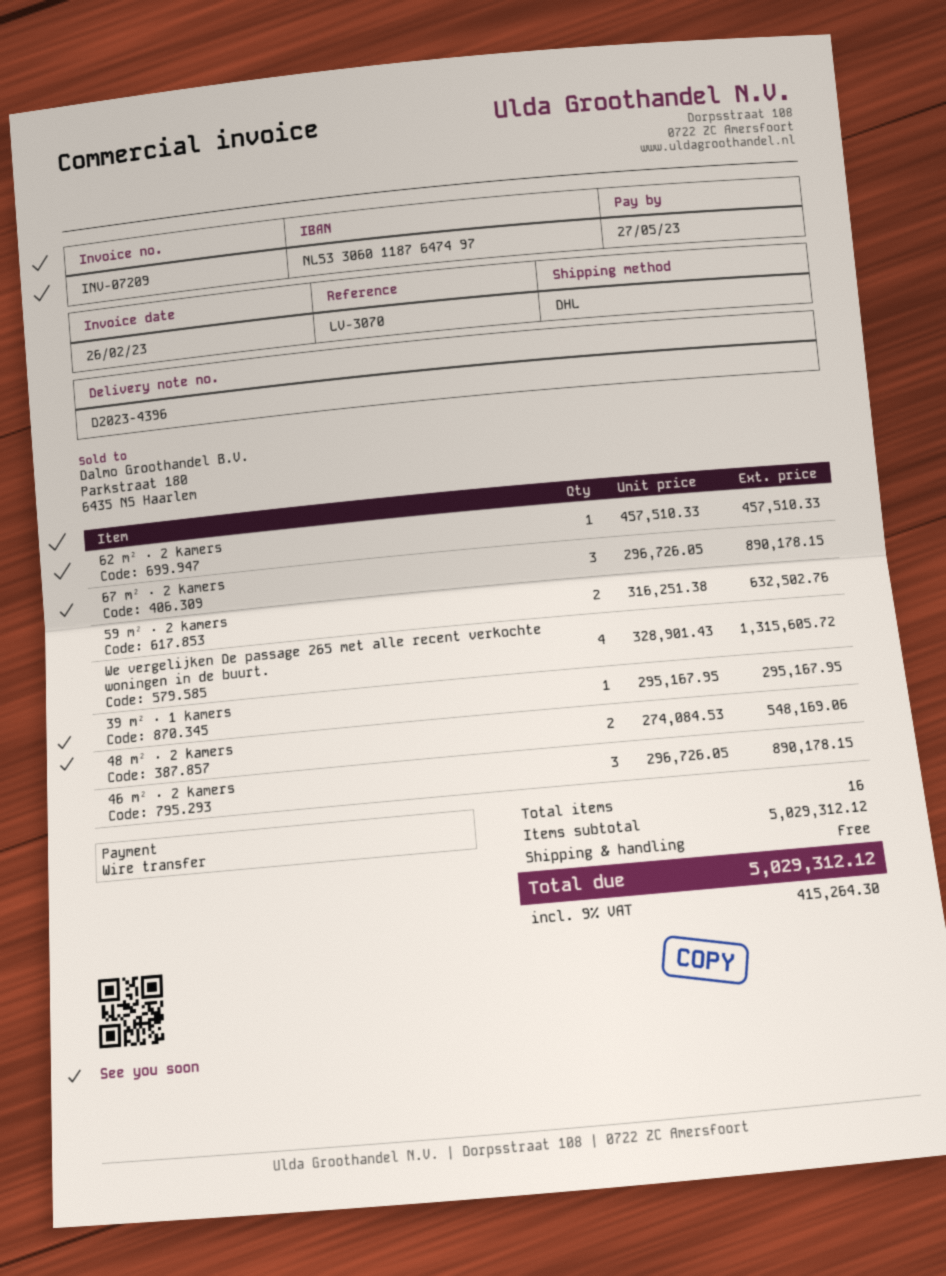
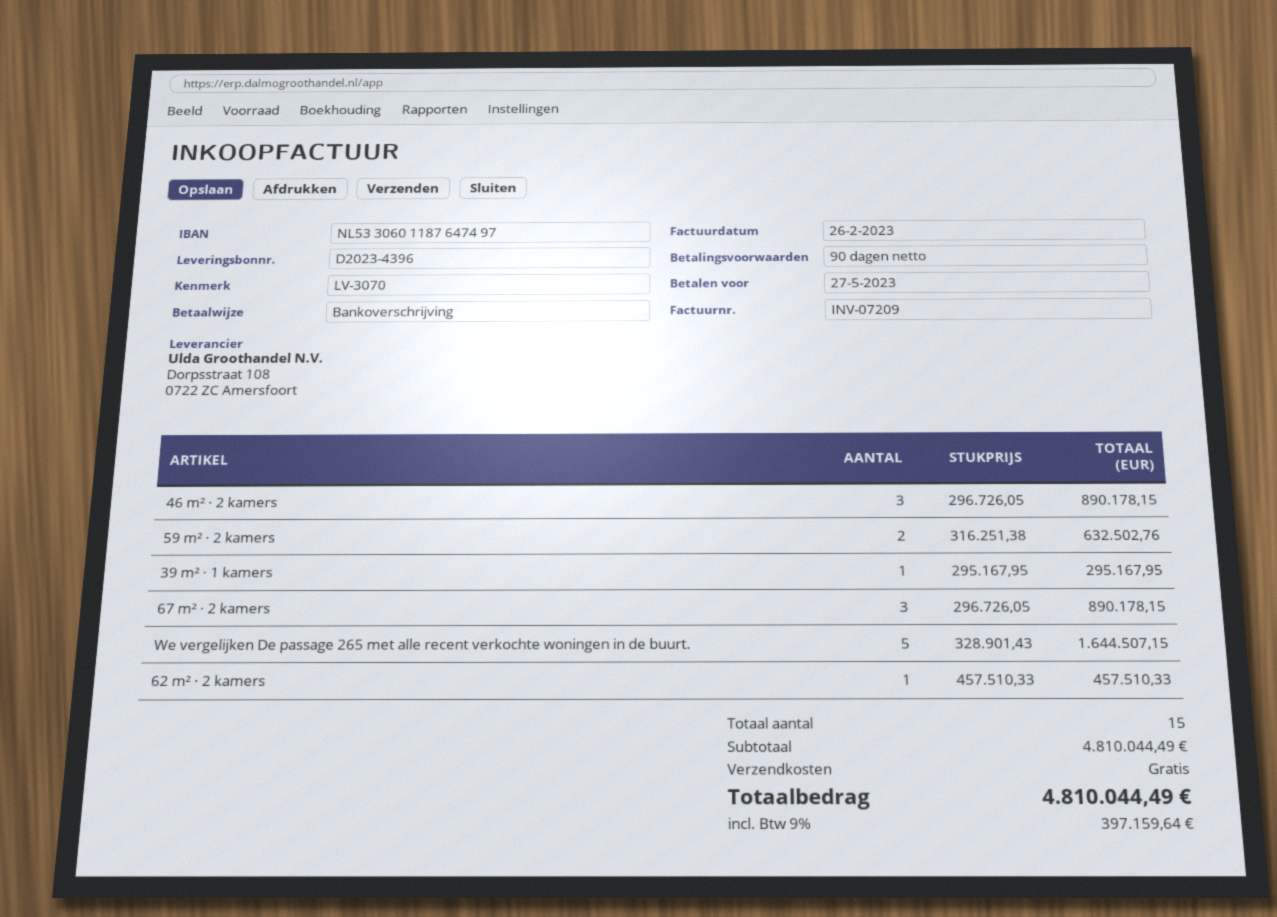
We vergelijken De passage 265 met alle recent verkochte woningen in de buurt.: 4 x 328901.43 = 1315605.72 -> 5 x 328901.43 = 1644507.15
48 m² · 2 kamers: 2 x 274084.53 = 548169.06 -> none
total quantity: 16 -> 15
subtotal: 5029312.12 -> 4810044.49
tax: 9% = 415264.30 -> 9% = 397159.64
total: 5029312.12 -> 4810044.49

